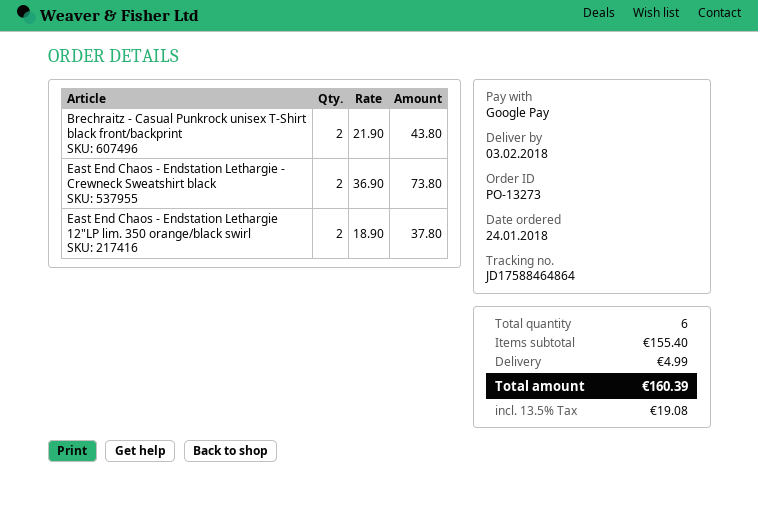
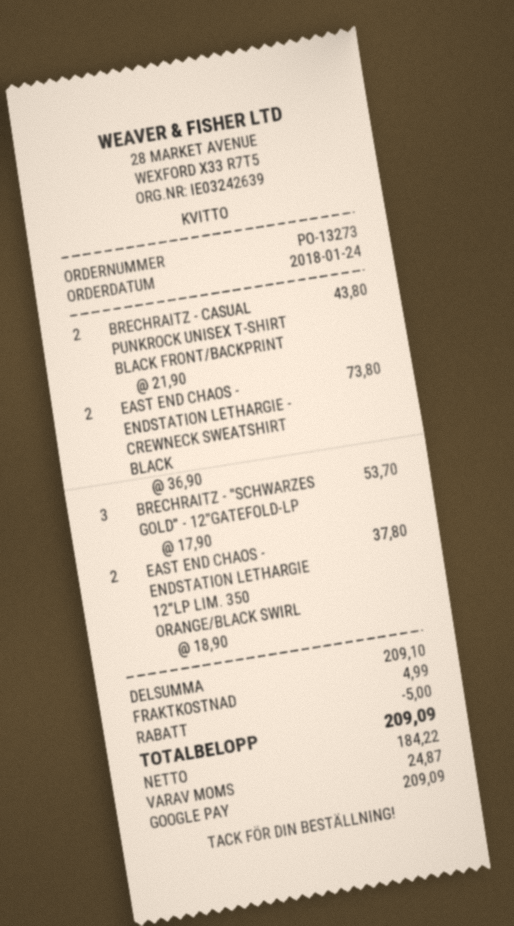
BRECHRAITZ - "SCHWARZES GOLD" - 12"GATEFOLD-LP: none -> 3 x 17.90 = 53.70
subtotal: 155.40 -> 209.10
discount: none -> 5.00
tax: 19.08 -> 24.87
total: 160.39 -> 209.09

